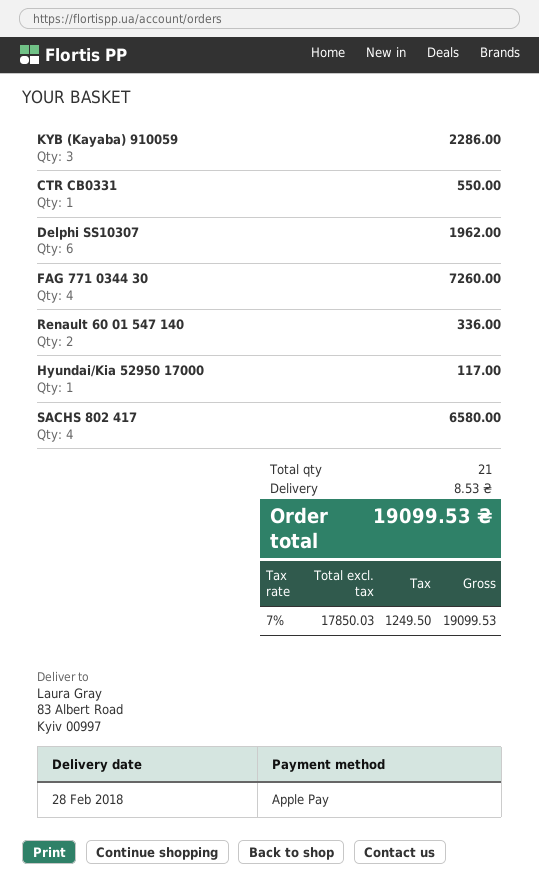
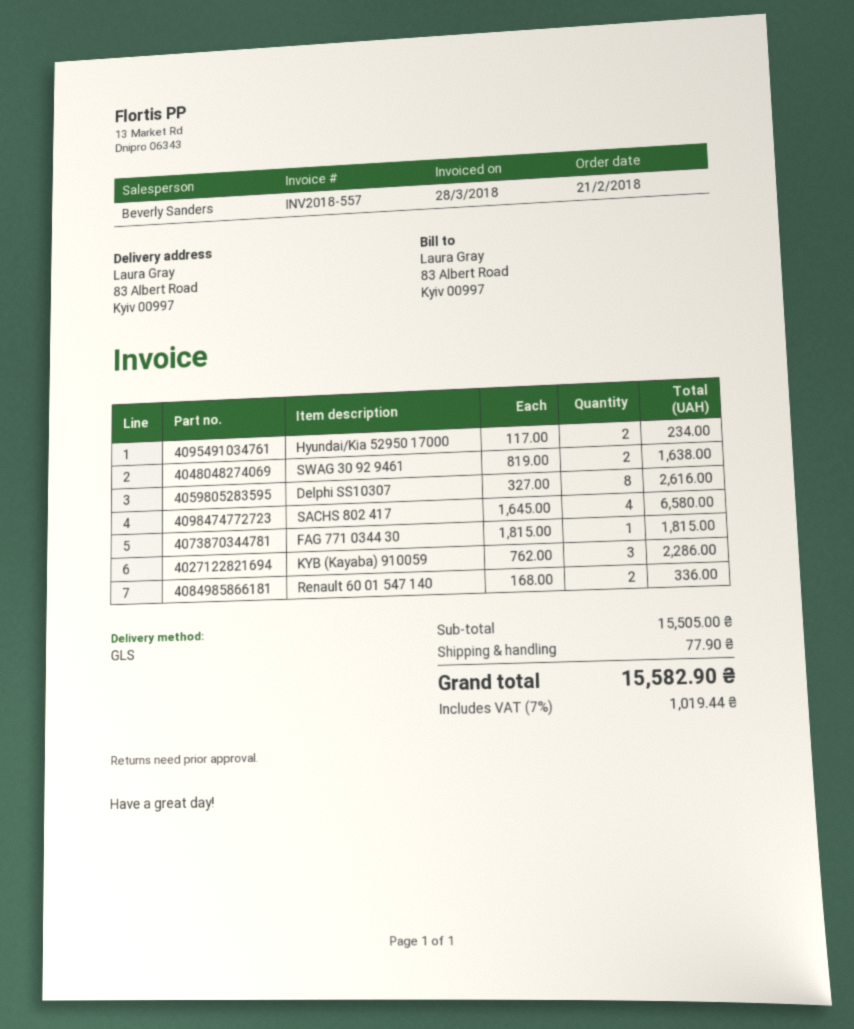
CTR CB0331: 1 for 550.00 -> none
Delphi SS10307: 6 for 1962.00 -> 8 for 2616.00
FAG 771 0344 30: 4 for 7260.00 -> 1 for 1815.00
Hyundai/Kia 52950 17000: 1 for 117.00 -> 2 for 234.00
SWAG 30 92 9461: none -> 2 for 1638.00
shipping: 8.53 -> 77.90
tax: 7% = 1249.50 -> 7% = 1019.44
total: 19099.53 -> 15582.90

